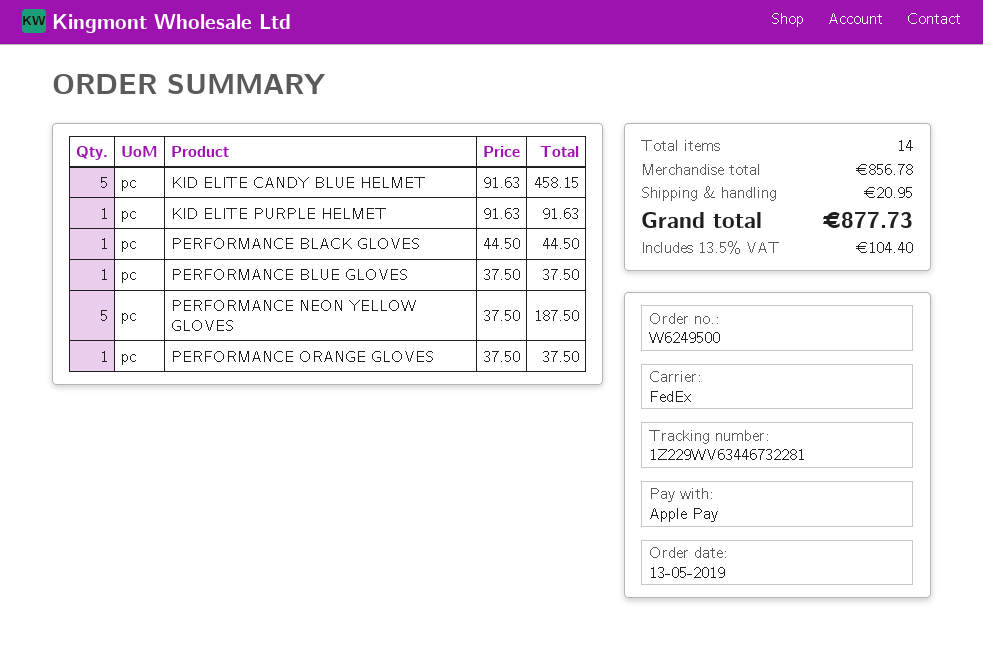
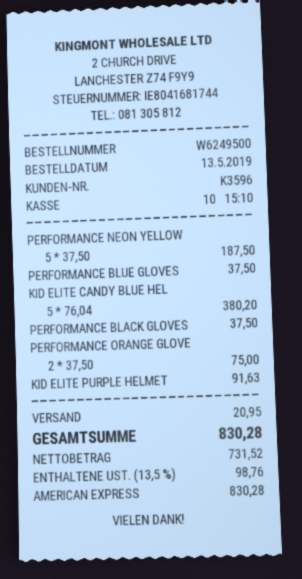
payment method: Apple Pay -> American Express
KID ELITE CANDY BLUE HELMET: 5 x 91.63 = 458.15 -> 5 x 76.04 = 380.20
PERFORMANCE BLACK GLOVES: 1 x 44.50 = 44.50 -> 1 x 37.50 = 37.50
PERFORMANCE ORANGE GLOVES: 1 x 37.50 = 37.50 -> 2 x 37.50 = 75.00
tax: 13.5% = 104.40 -> 13.5% = 98.76
total: 877.73 -> 830.28

